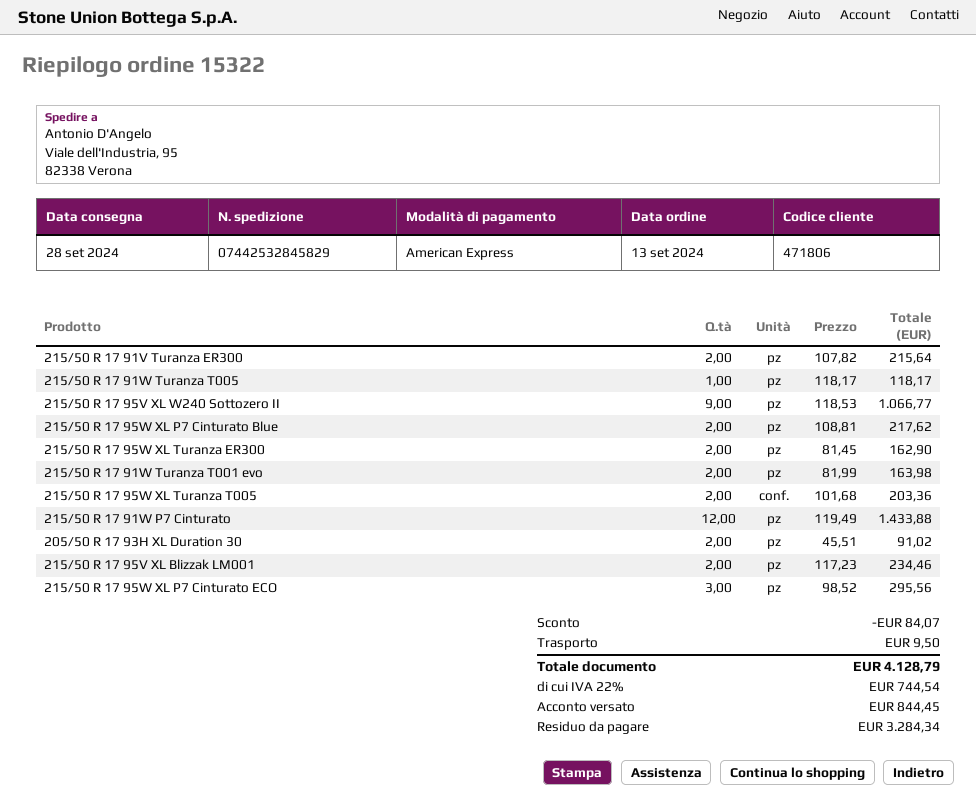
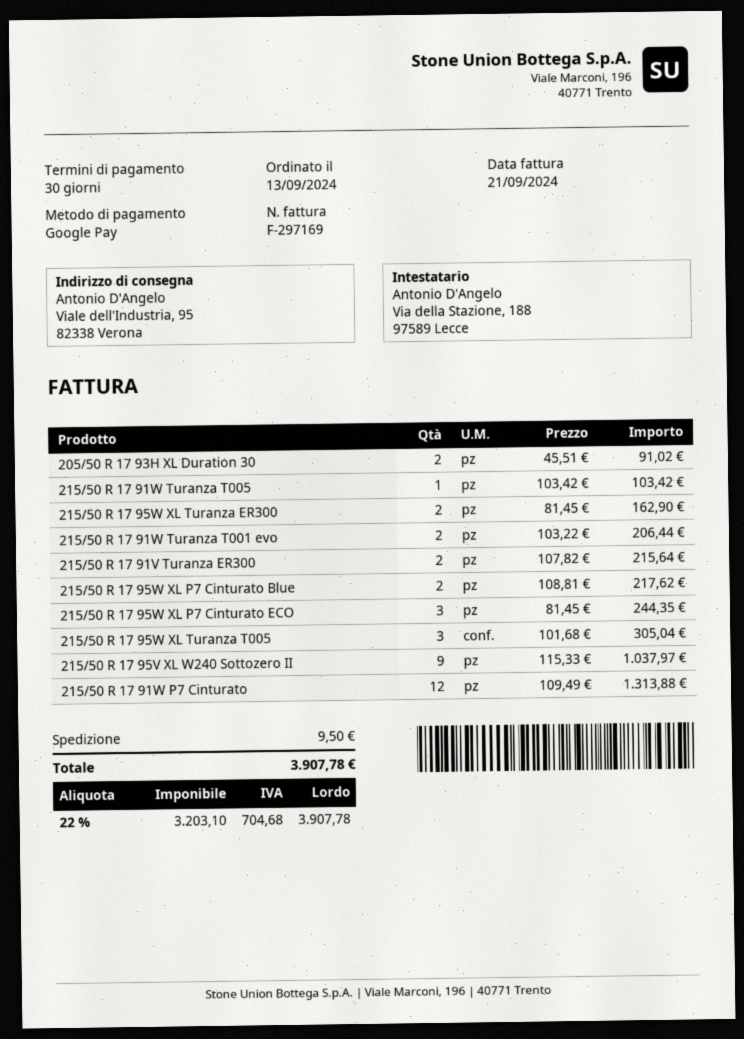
payment method: American Express -> Google Pay
215/50 R 17 91W Turanza T005: 1 x 118.17 = 118.17 -> 1 x 103.42 = 103.42
215/50 R 17 95V XL W240 Sottozero II: 9 x 118.53 = 1066.77 -> 9 x 115.33 = 1037.97
215/50 R 17 91W Turanza T001 evo: 2 x 81.99 = 163.98 -> 2 x 103.22 = 206.44
215/50 R 17 95W XL Turanza T005: 2 x 101.68 = 203.36 -> 3 x 101.68 = 305.04
215/50 R 17 91W P7 Cinturato: 12 x 119.49 = 1433.88 -> 12 x 109.49 = 1313.88
215/50 R 17 95V XL Blizzak LM001: 2 x 117.23 = 234.46 -> none
215/50 R 17 95W XL P7 Cinturato ECO: 3 x 98.52 = 295.56 -> 3 x 81.45 = 244.35
discount: 84.07 -> none
tax: 22% = 744.54 -> 22% = 704.68
total: 4128.79 -> 3907.78

